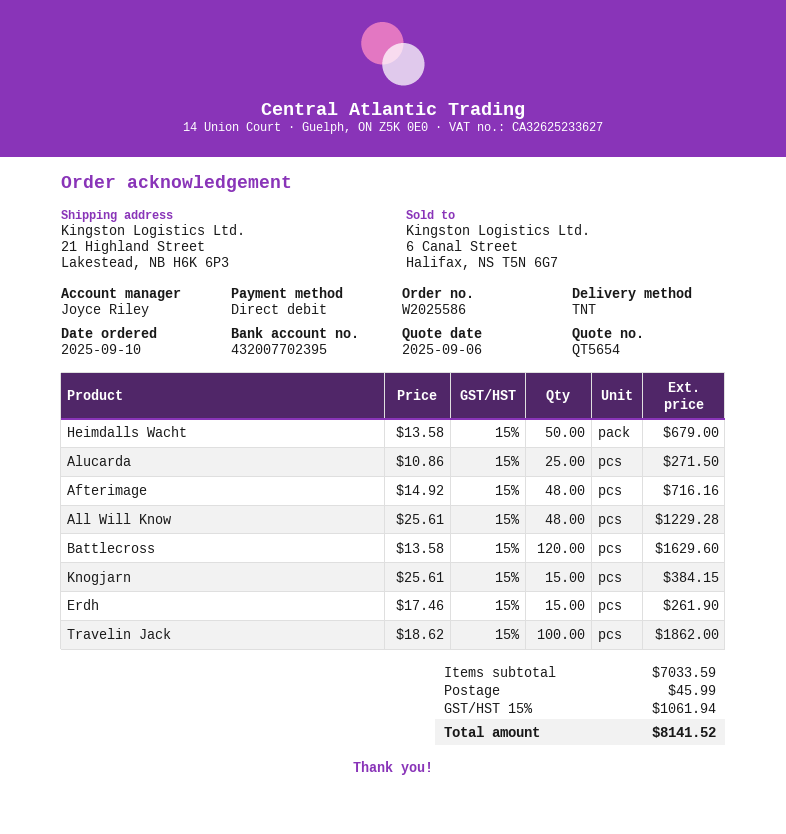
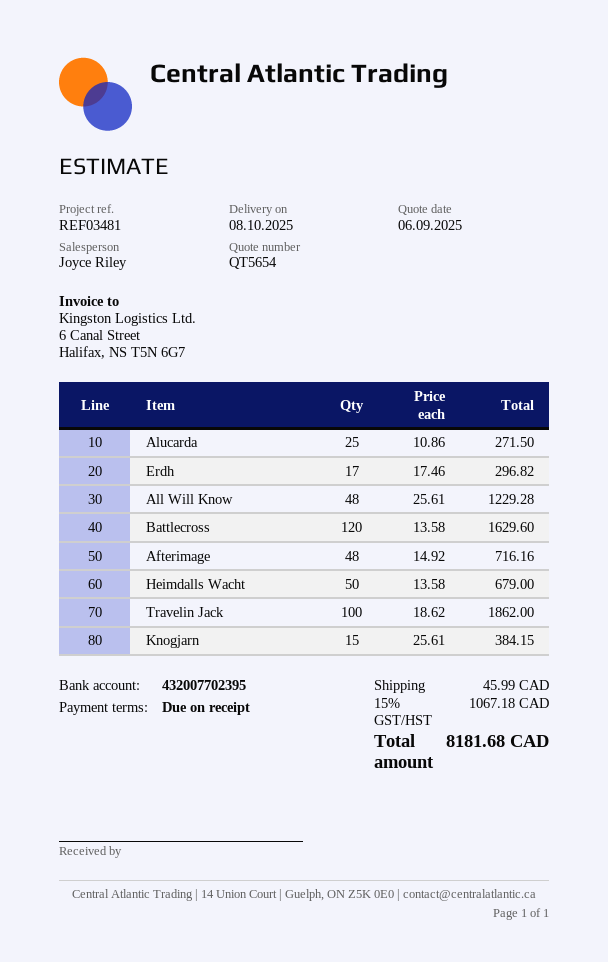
Erdh: 15 x 17.46 = 261.90 -> 17 x 17.46 = 296.82
tax: 15% = 1061.94 -> 15% = 1067.18
total: 8141.52 -> 8181.68

